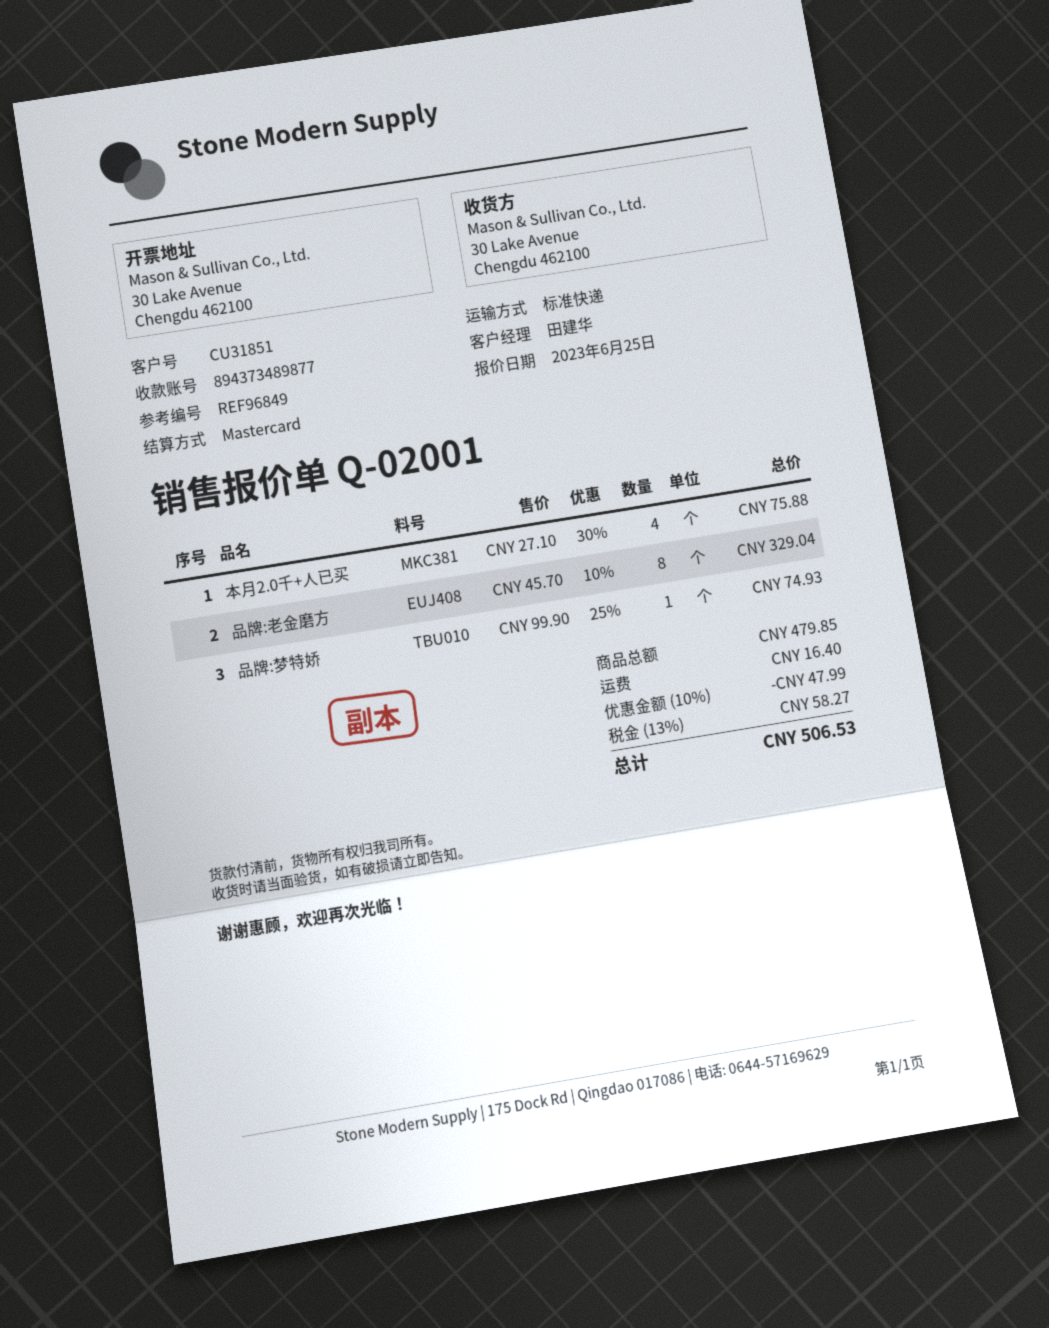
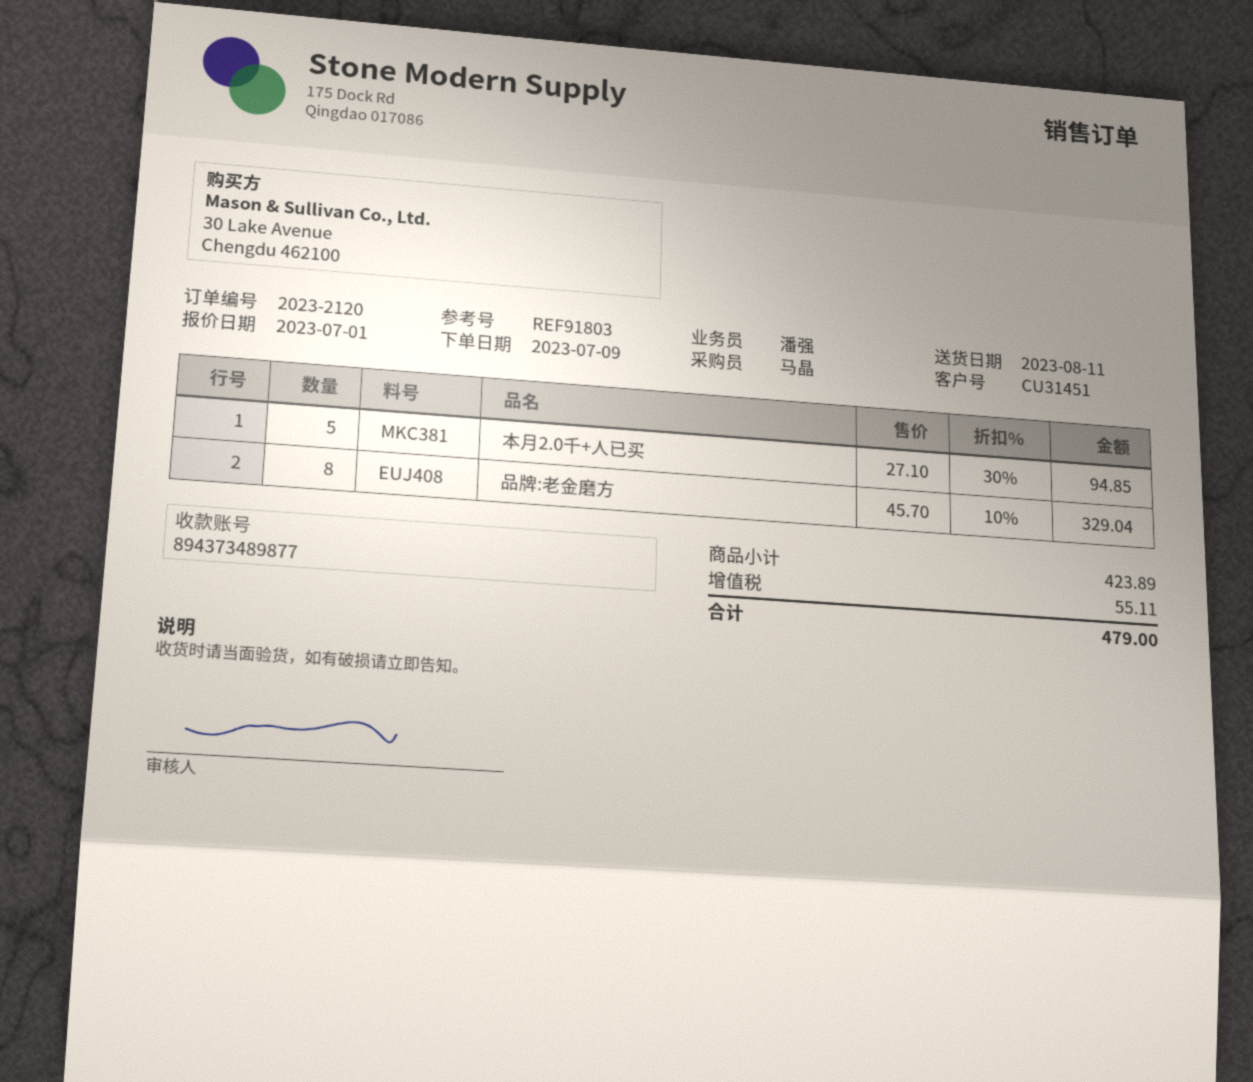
quote date: 2023-06-25 -> 2023-07-01
customer number: CU31851 -> CU31451
reference: REF96849 -> REF91803
sales rep: 田建华 -> 潘强
本月2.0千+人已买: 4 x 27.10 - 30% = 75.88 -> 5 x 27.10 - 30% = 94.85
品牌:梦特娇: 1 x 99.90 - 25% = 74.93 -> none
subtotal: 479.85 -> 423.89
discount: 10% = 47.99 -> none
shipping: 16.40 -> none
tax: 58.27 -> 55.11
total: 506.53 -> 479.00

